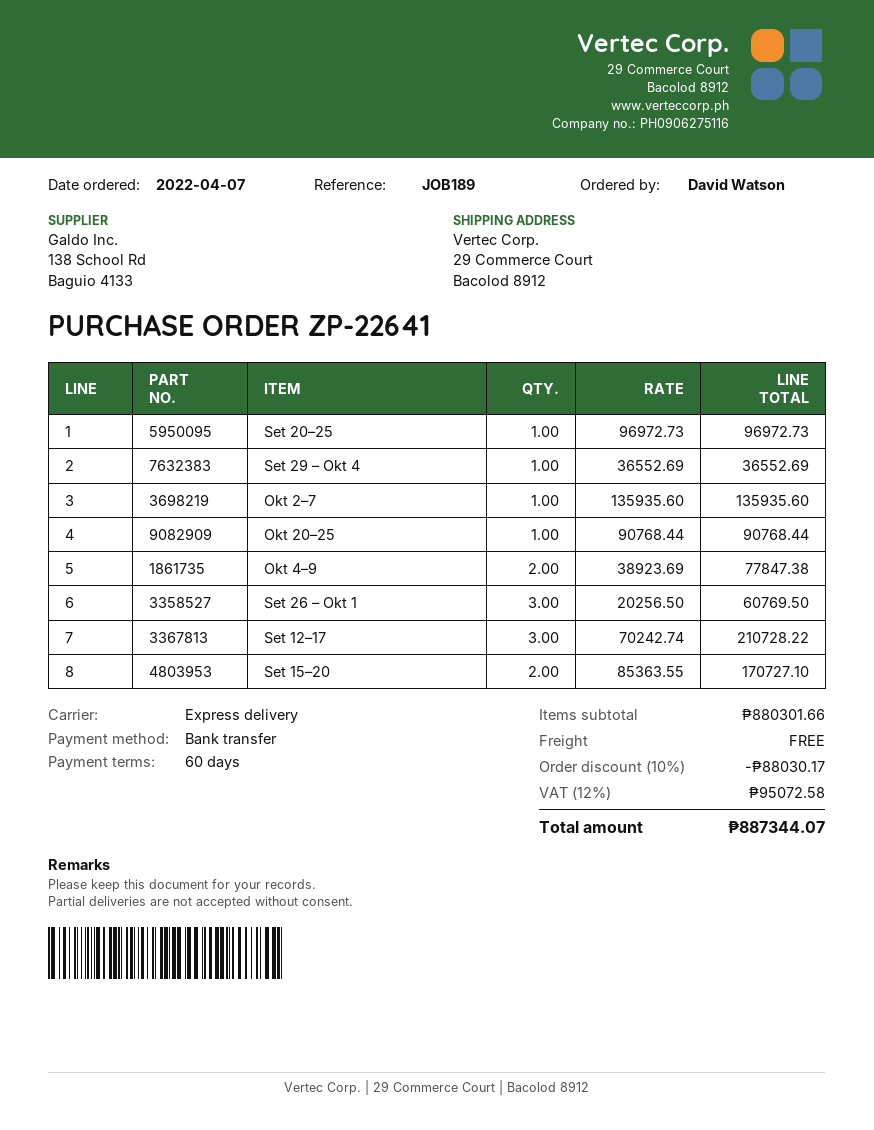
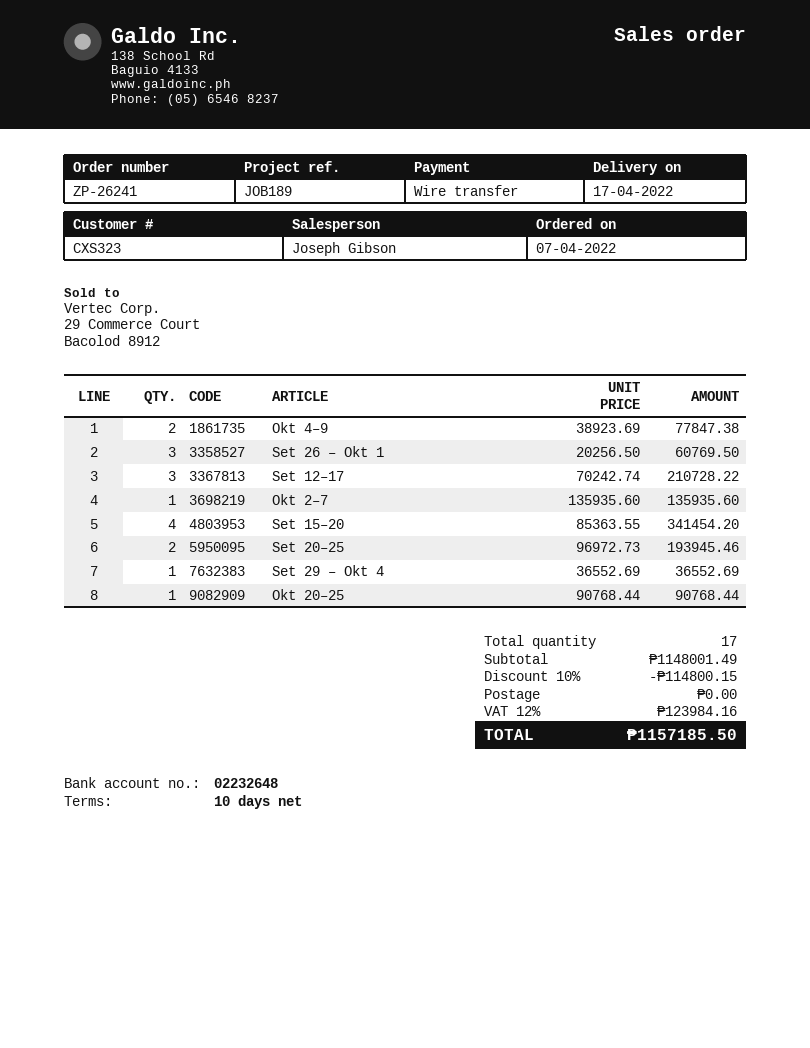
order number: ZP-22641 -> ZP-26241
payment terms: 60 days -> 10 days
Set 20–25: 1 x 96972.73 = 96972.73 -> 2 x 96972.73 = 193945.46
Set 15–20: 2 x 85363.55 = 170727.10 -> 4 x 85363.55 = 341454.20
subtotal: 880301.66 -> 1148001.49
discount: 10% = 88030.17 -> 10% = 114800.15
tax: 12% = 95072.58 -> 12% = 123984.16
total: 887344.07 -> 1157185.50

